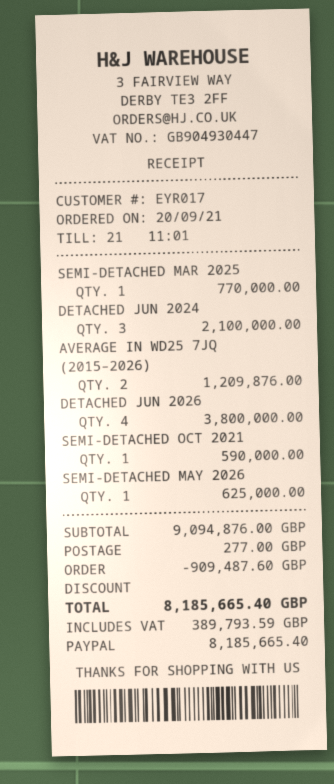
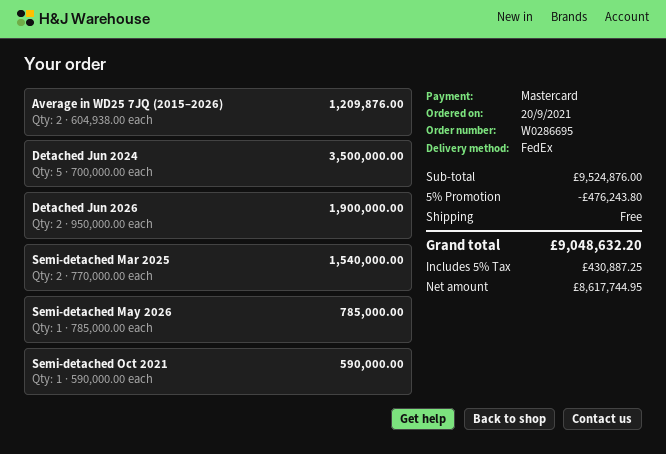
payment method: PayPal -> Mastercard
SEMI-DETACHED MAR 2025: 1 for 770000.00 -> 2 for 1540000.00
DETACHED JUN 2024: 3 for 2100000.00 -> 5 for 3500000.00
DETACHED JUN 2026: 4 for 3800000.00 -> 2 for 1900000.00
SEMI-DETACHED MAY 2026: 1 for 625000.00 -> 1 for 785000.00
subtotal: 9094876.00 -> 9524876.00
discount: 909487.60 -> 476243.80
shipping: 277.00 -> 0.00
tax: 389793.59 -> 430887.25
total: 8185665.40 -> 9048632.20

